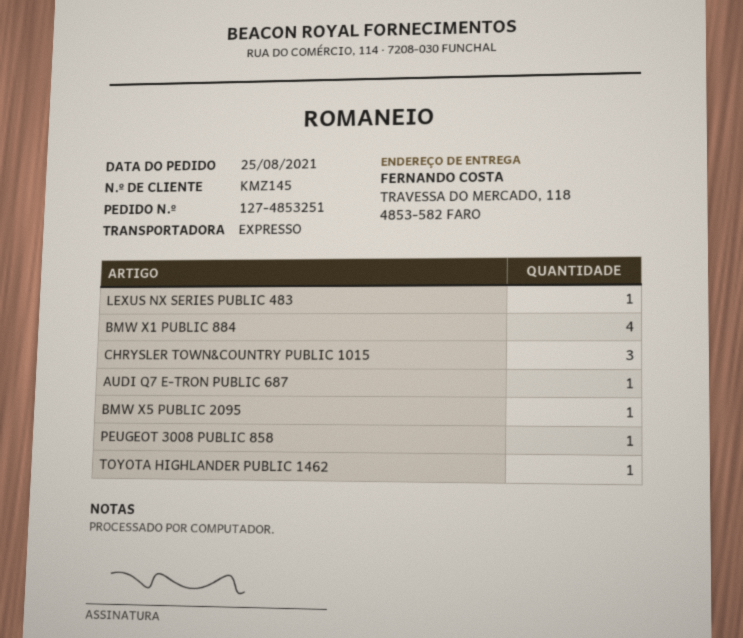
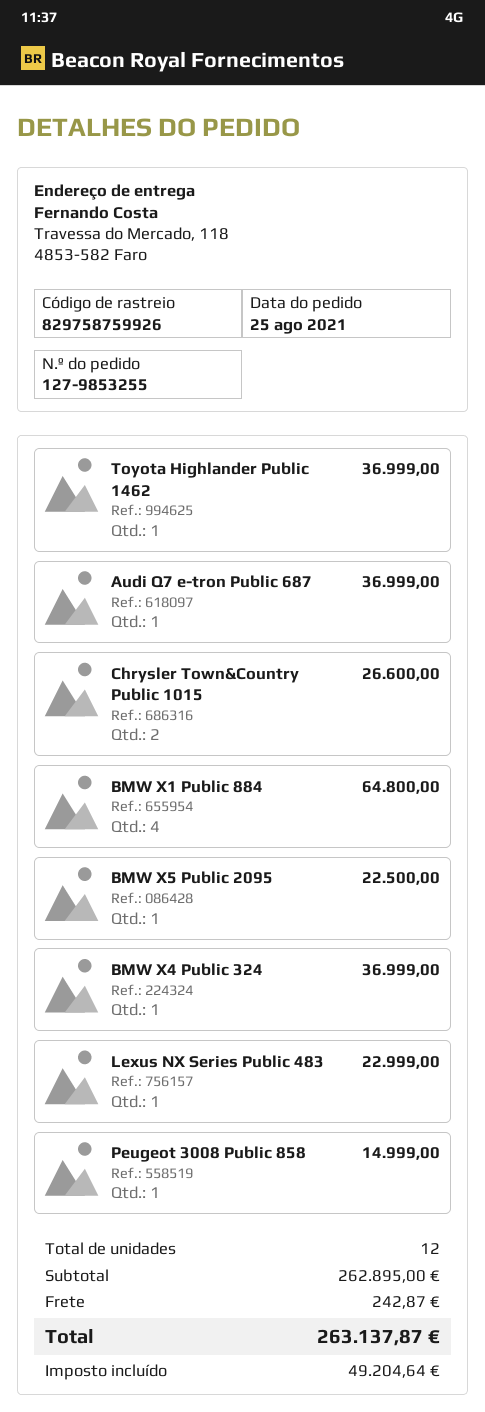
order number: 127-4853251 -> 127-9853255
CHRYSLER TOWN&COUNTRY PUBLIC 1015: 3 -> 2
BMW X4 Public 324: none -> 1

